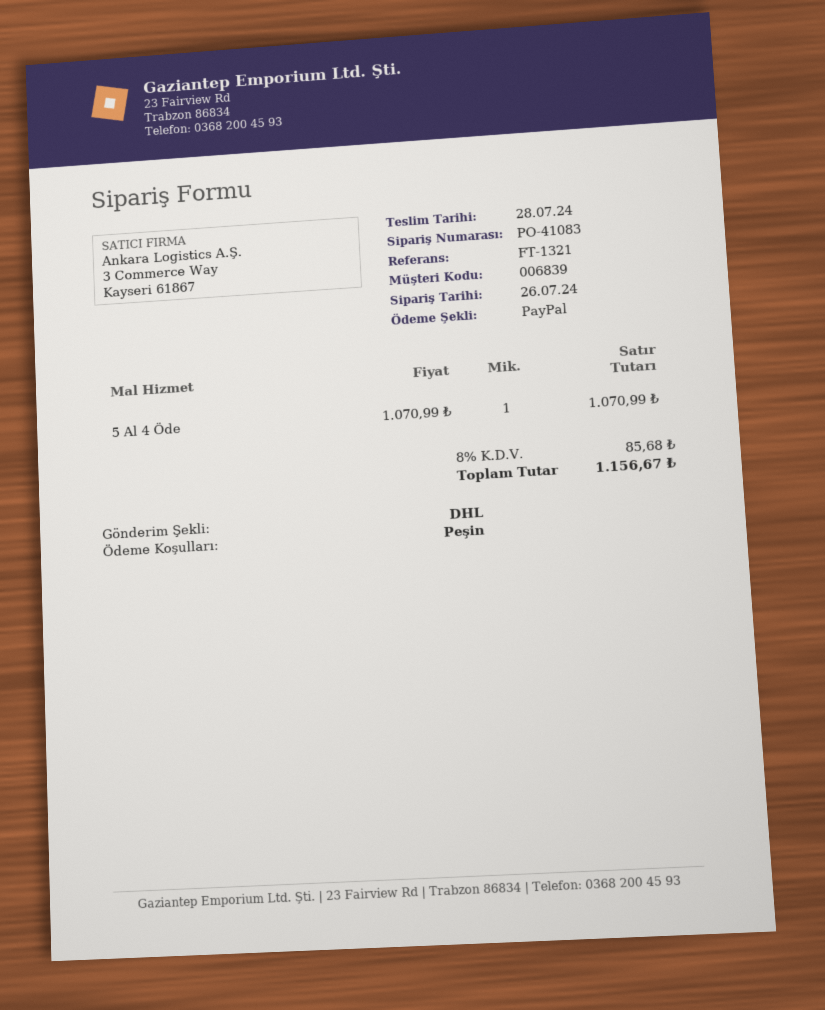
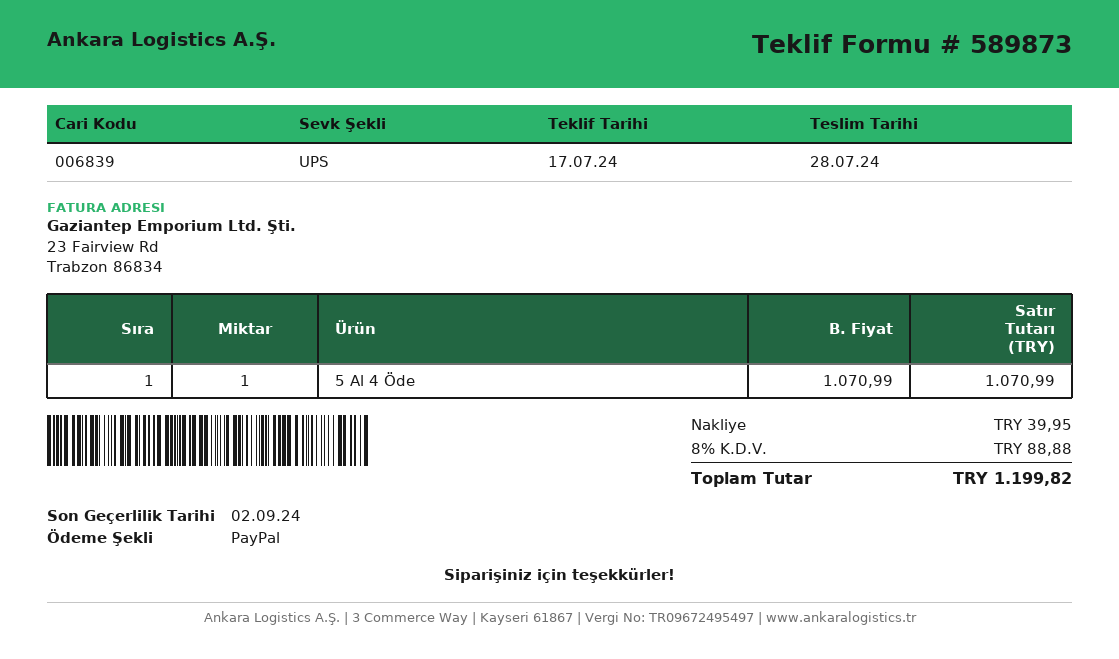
shipping method: DHL -> UPS
shipping: none -> 39.95
tax: 8% = 85.68 -> 8% = 88.88
total: 1156.67 -> 1199.82

